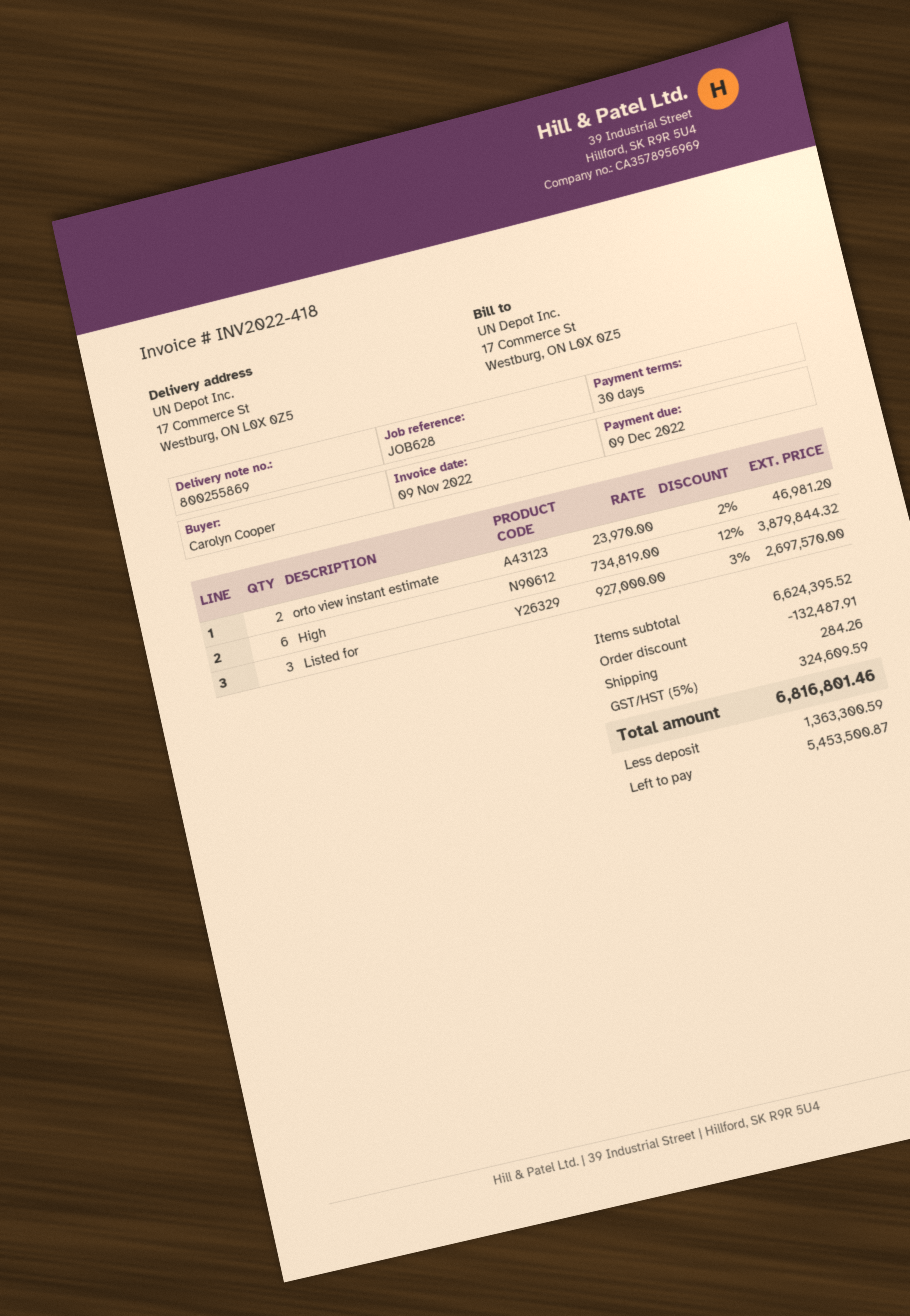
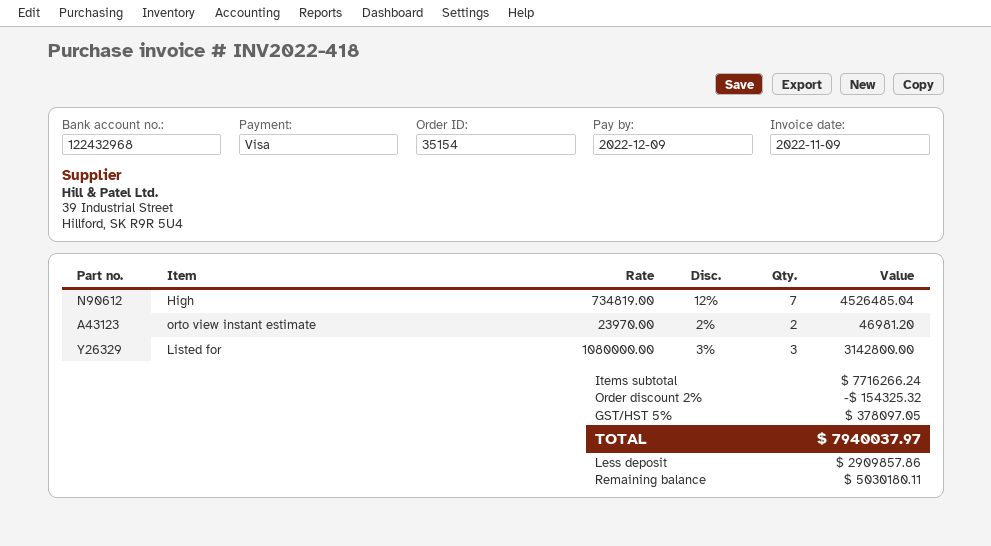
High: 6 x 734819.00 - 12% = 3879844.32 -> 7 x 734819.00 - 12% = 4526485.04
Listed for: 3 x 927000.00 - 3% = 2697570.00 -> 3 x 1080000.00 - 3% = 3142800.00
subtotal: 6624395.52 -> 7716266.24
discount: 132487.91 -> 154325.32
shipping: 284.26 -> none
tax: 5% = 324609.59 -> 5% = 378097.05
total: 6816801.46 -> 7940037.97
deposit: 1363300.59 -> 2909857.86
balance: 5453500.87 -> 5030180.11

